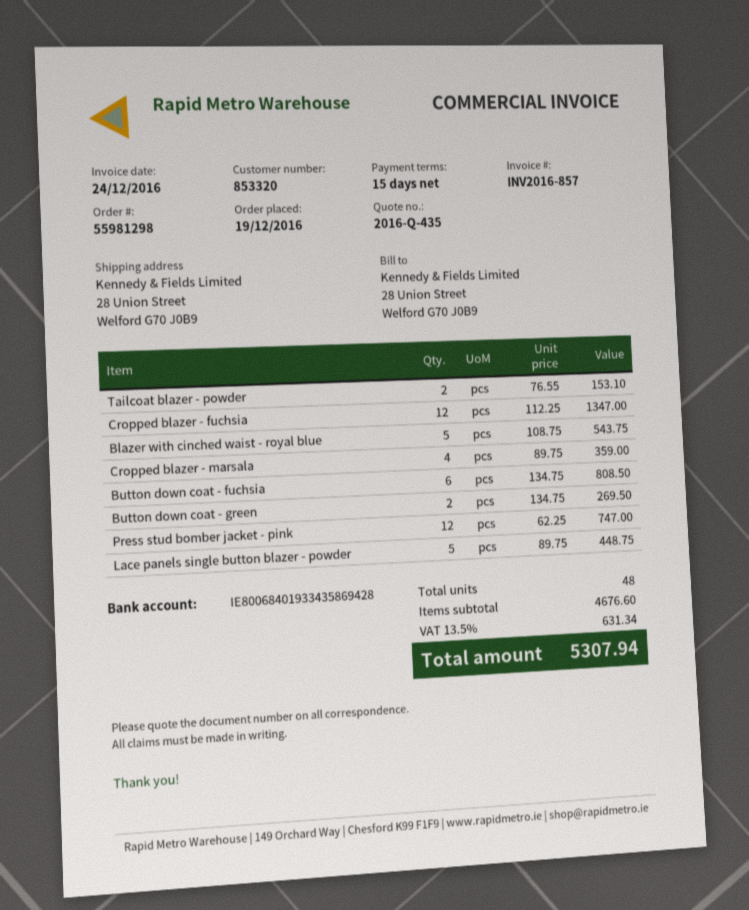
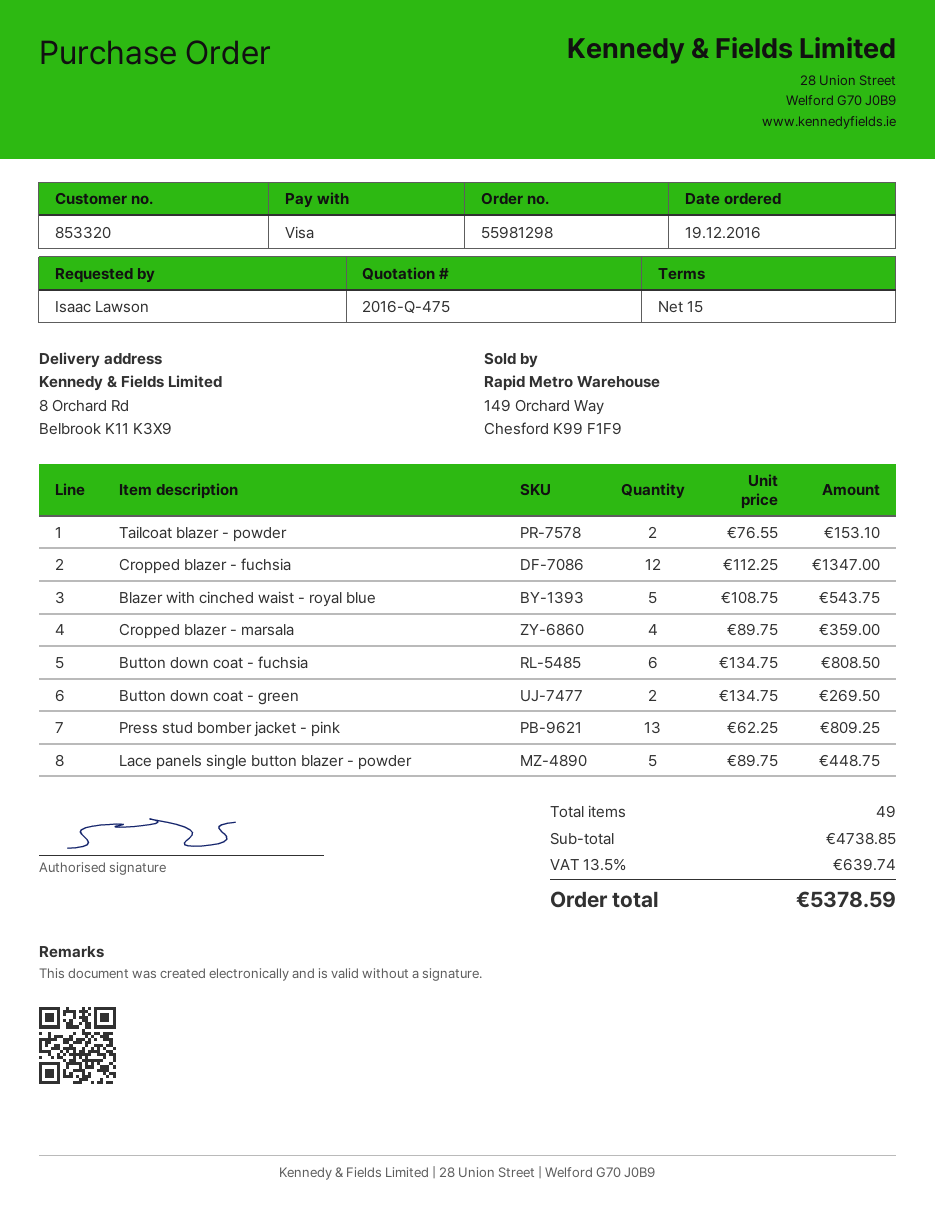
quote number: 2016-Q-435 -> 2016-Q-475
ship to: 28 Union Street, Welford G70 J0B9 -> 8 Orchard Rd, Belbrook K11 K3X9
Press stud bomber jacket - pink: 12 x 62.25 = 747.00 -> 13 x 62.25 = 809.25
total quantity: 48 -> 49
subtotal: 4676.60 -> 4738.85
tax: 13.5% = 631.34 -> 13.5% = 639.74
total: 5307.94 -> 5378.59

